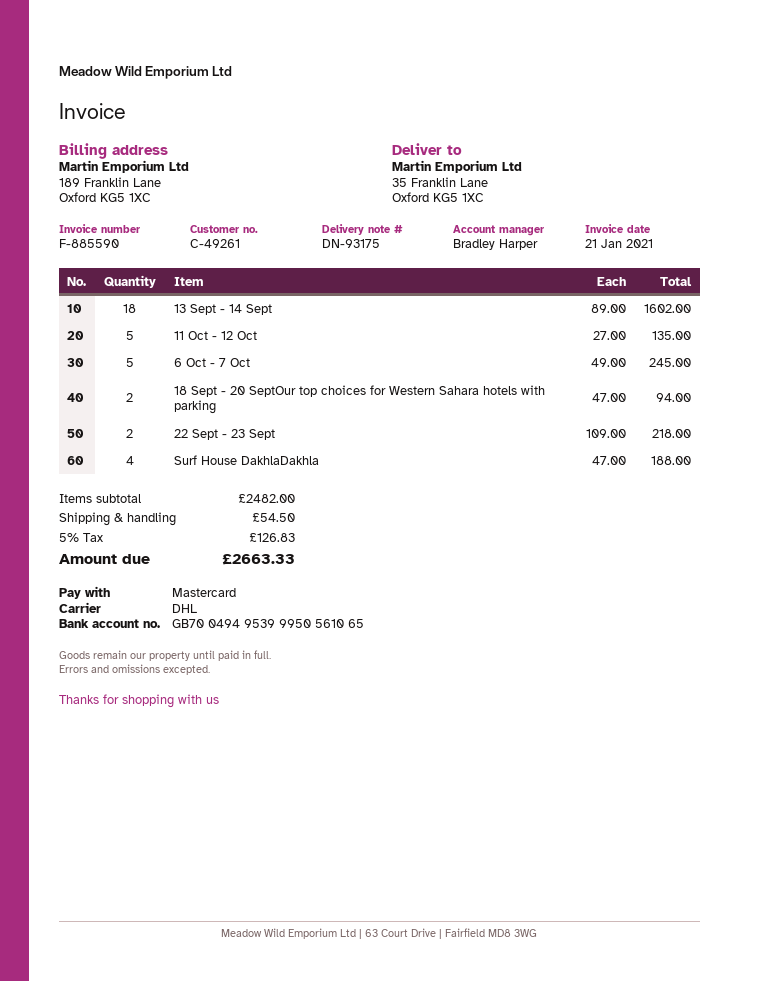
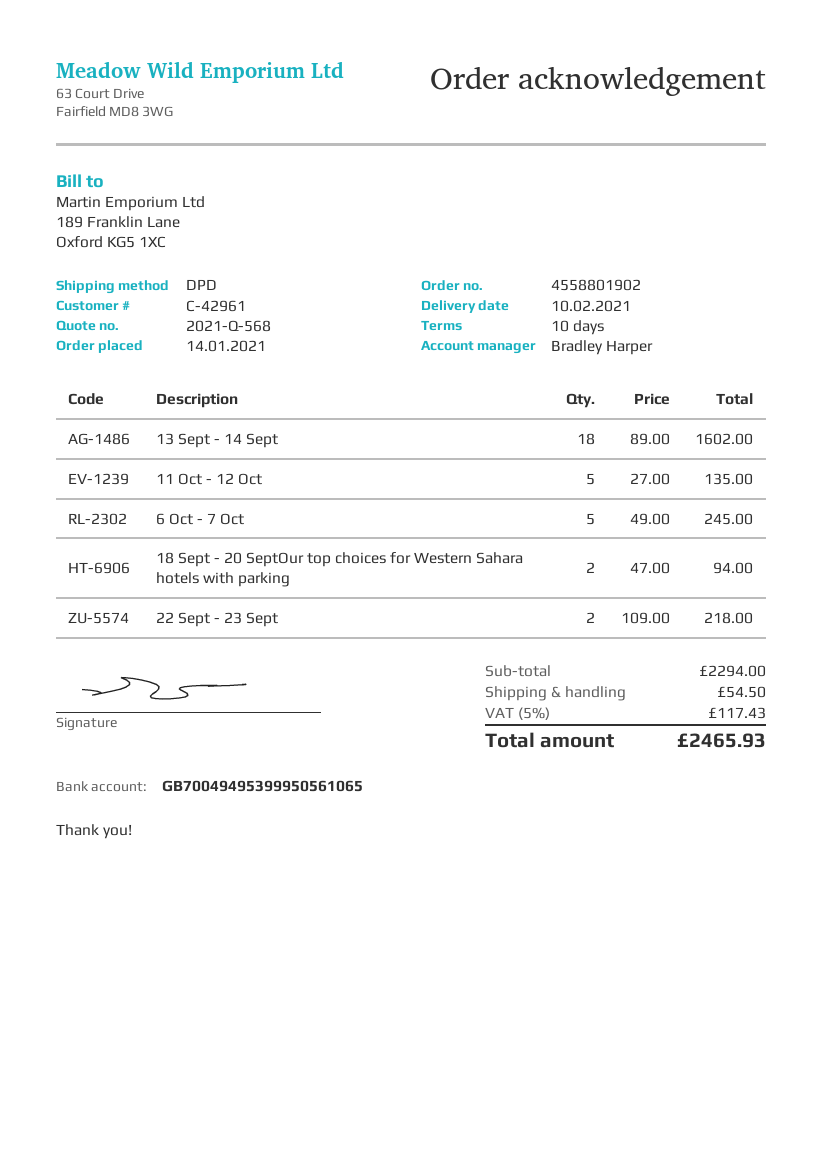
customer number: C-49261 -> C-42961
shipping method: DHL -> DPD
Surf House DakhlaDakhla: 4 x 47.00 = 188.00 -> none
subtotal: 2482.00 -> 2294.00
tax: 5% = 126.83 -> 5% = 117.43
total: 2663.33 -> 2465.93

